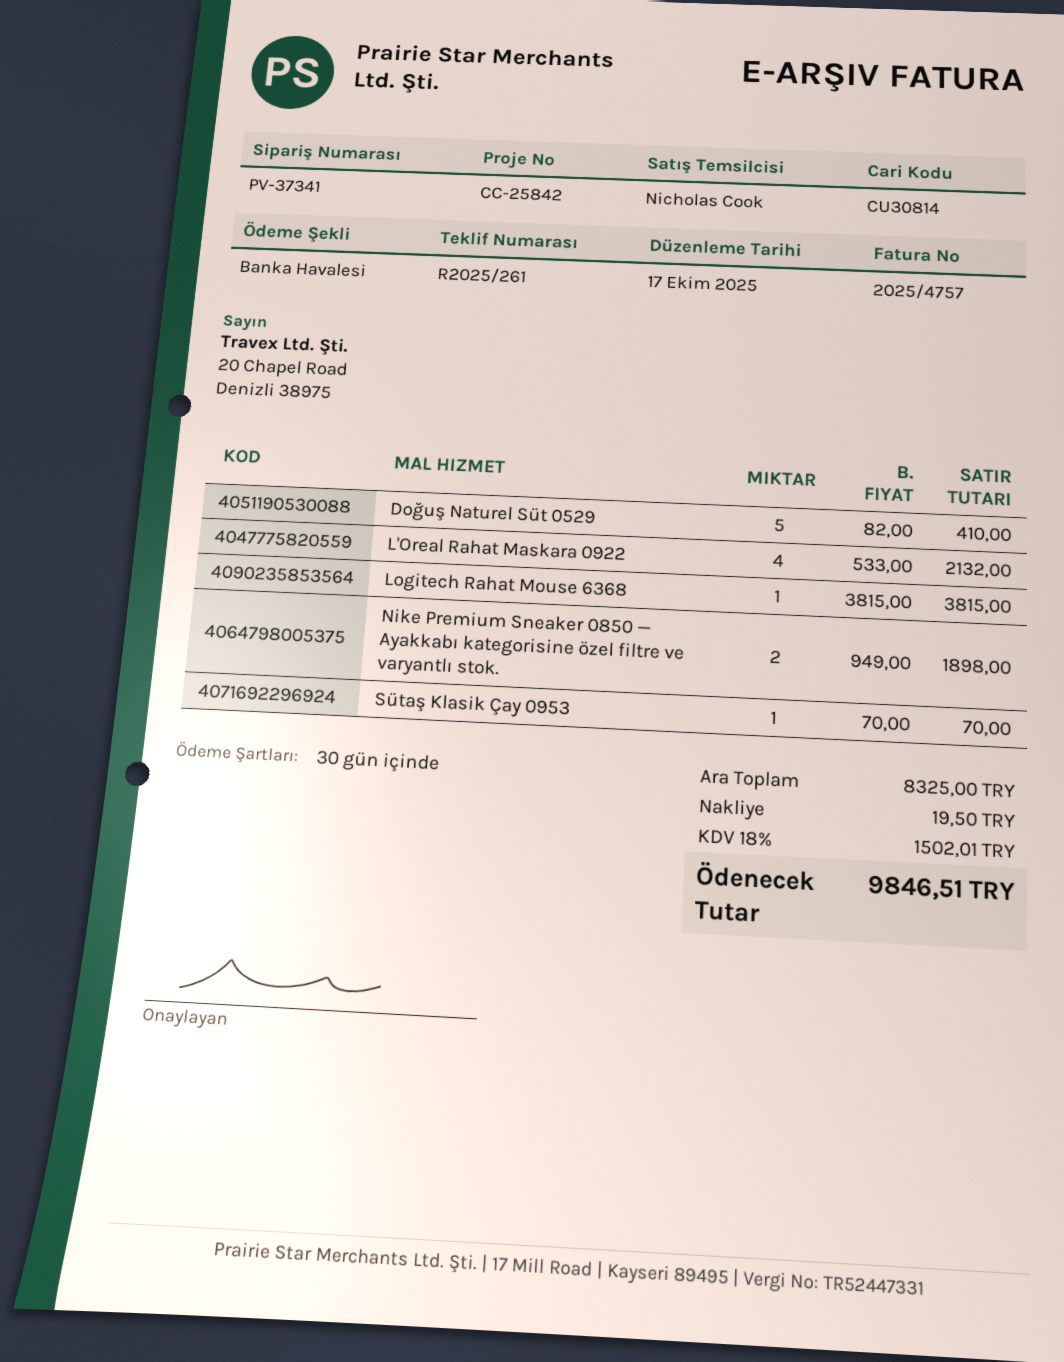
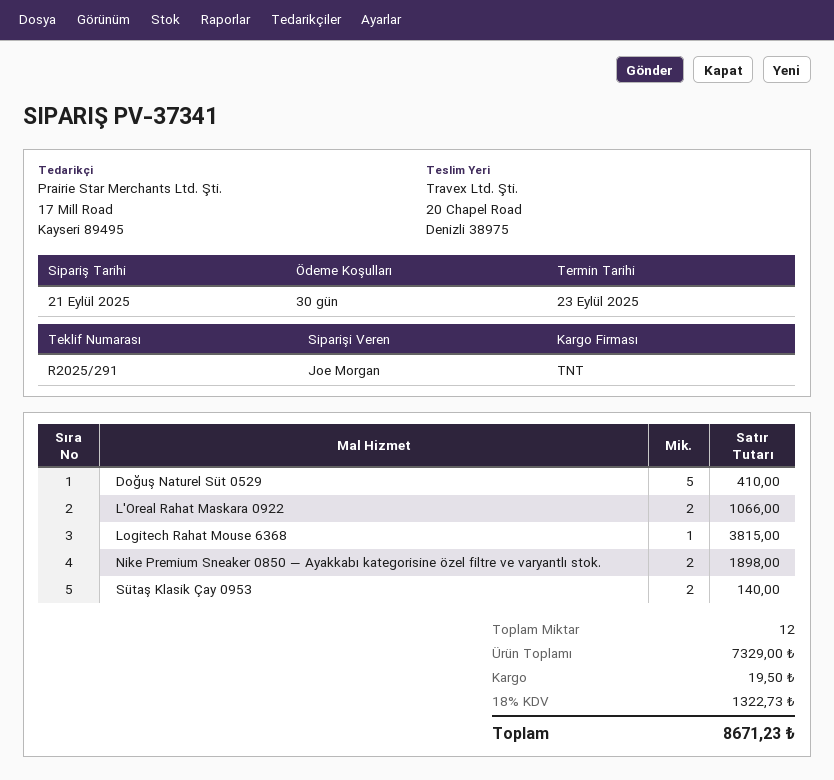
quote number: R2025/261 -> R2025/291
L'Oreal Rahat Maskara 0922: 4 for 2132.00 -> 2 for 1066.00
Sütaş Klasik Çay 0953: 1 for 70.00 -> 2 for 140.00
subtotal: 8325.00 -> 7329.00
tax: 18% = 1502.01 -> 18% = 1322.73
total: 9846.51 -> 8671.23

